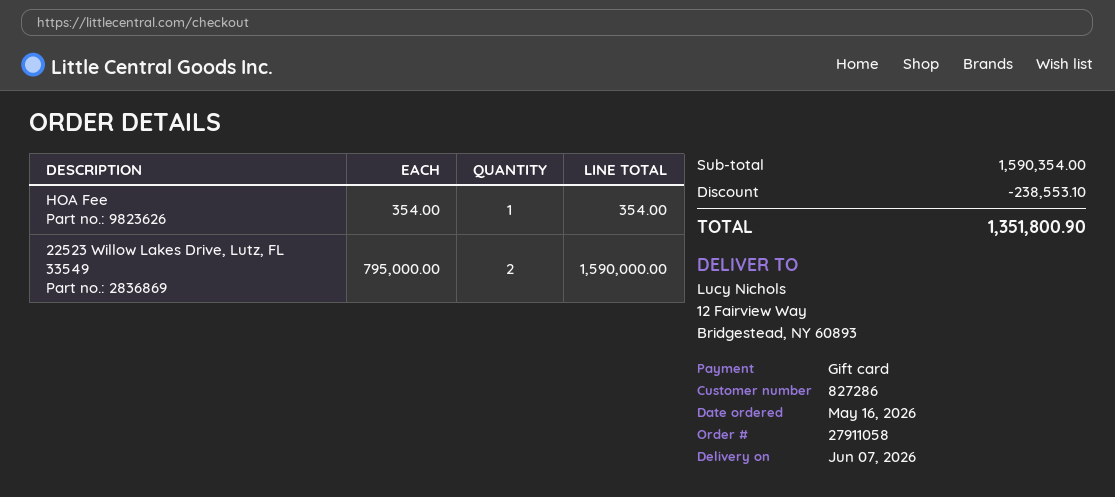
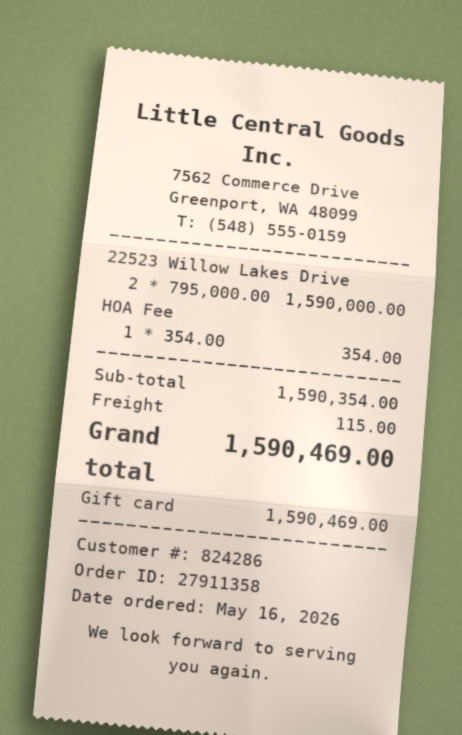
order number: 27911058 -> 27911358
customer number: 827286 -> 824286
discount: 238553.10 -> none
shipping: none -> 115.00
total: 1351800.90 -> 1590469.00

